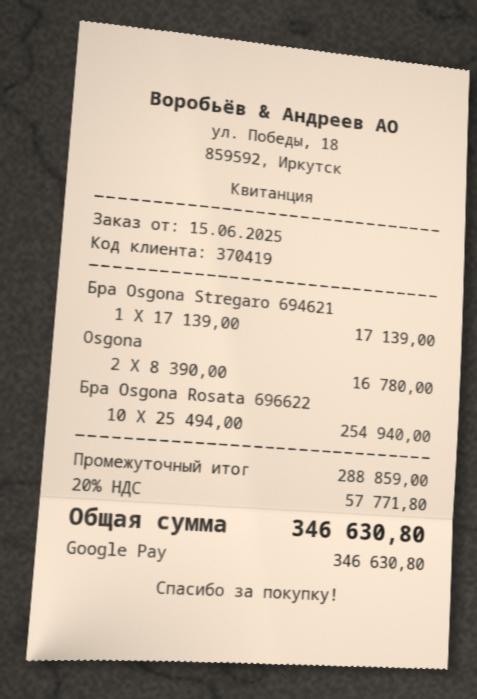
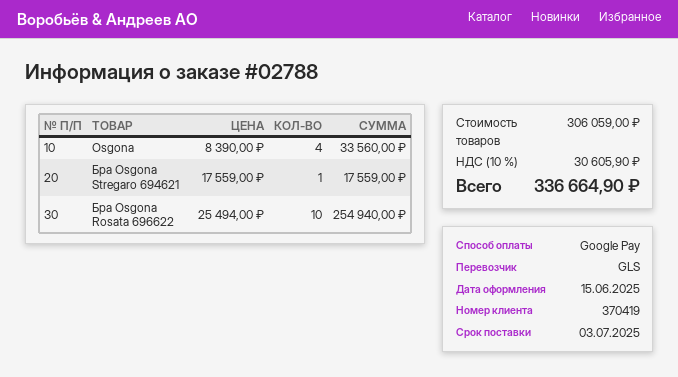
Бра Osgona Stregaro 694621: 1 x 17139.00 = 17139.00 -> 1 x 17559.00 = 17559.00
Osgona: 2 x 8390.00 = 16780.00 -> 4 x 8390.00 = 33560.00
subtotal: 288859.00 -> 306059.00
tax: 20% = 57771.80 -> 10% = 30605.90
total: 346630.80 -> 336664.90

